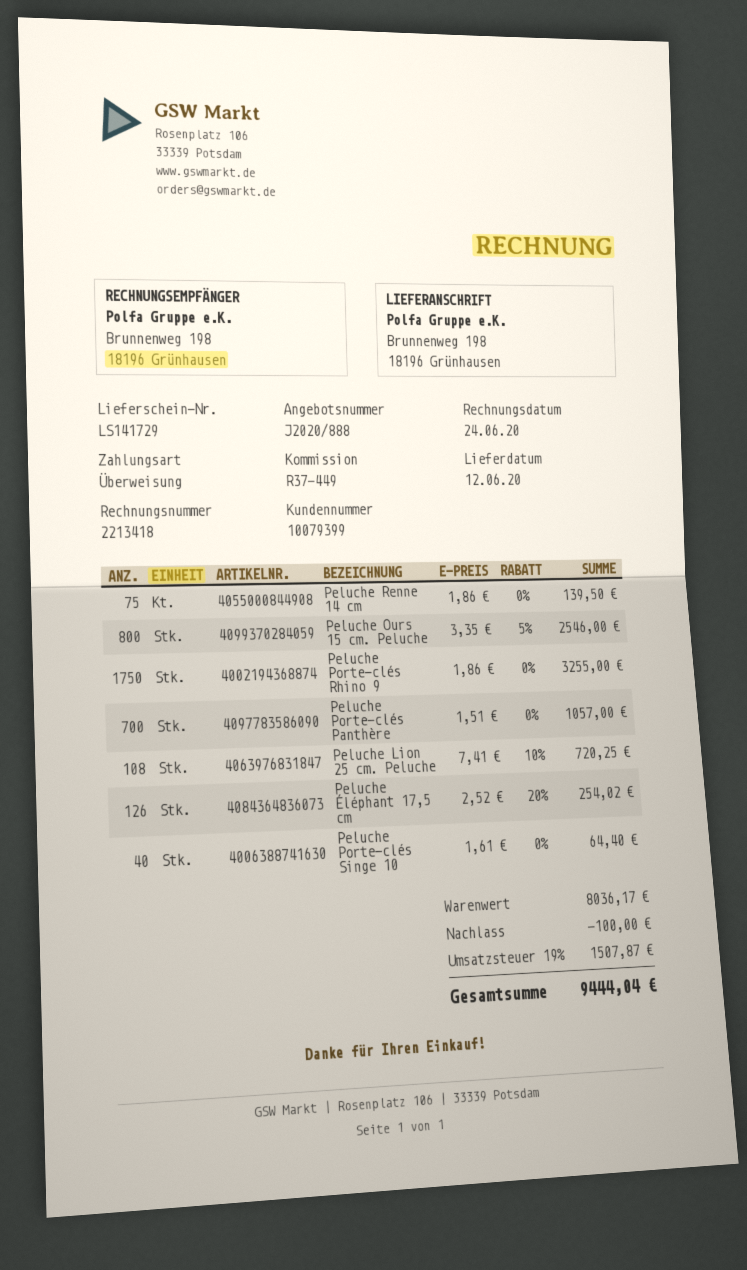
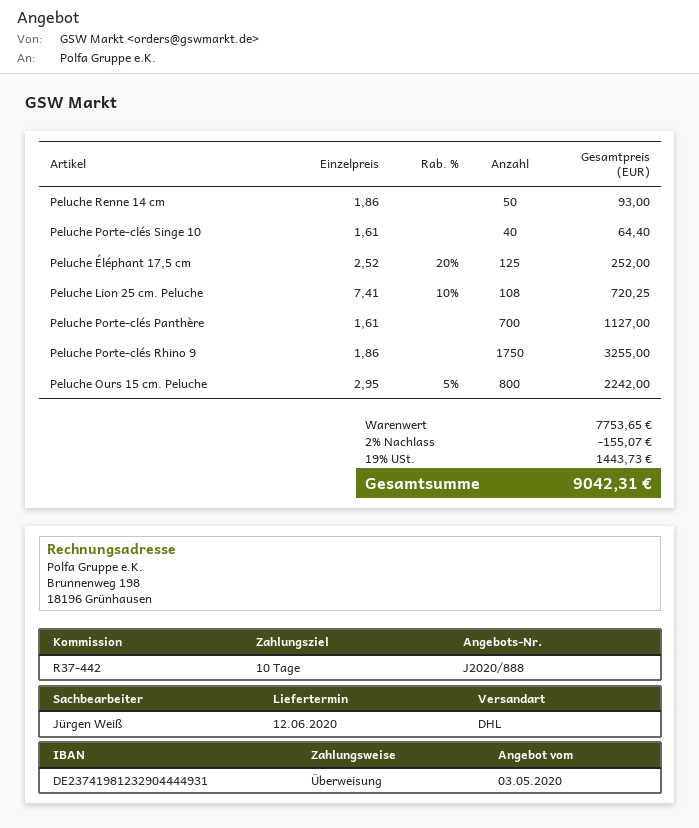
reference: R37-449 -> R37-442
Peluche Renne 14 cm: 75 x 1.86 = 139.50 -> 50 x 1.86 = 93.00
Peluche Ours 15 cm. Peluche: 800 x 3.35 - 5% = 2546.00 -> 800 x 2.95 - 5% = 2242.00
Peluche Porte-clés Panthère: 700 x 1.51 = 1057.00 -> 700 x 1.61 = 1127.00
Peluche Éléphant 17,5 cm: 126 x 2.52 - 20% = 254.02 -> 125 x 2.52 - 20% = 252.00
subtotal: 8036.17 -> 7753.65
discount: 100.00 -> 155.07
tax: 19% = 1507.87 -> 19% = 1443.73
total: 9444.04 -> 9042.31

